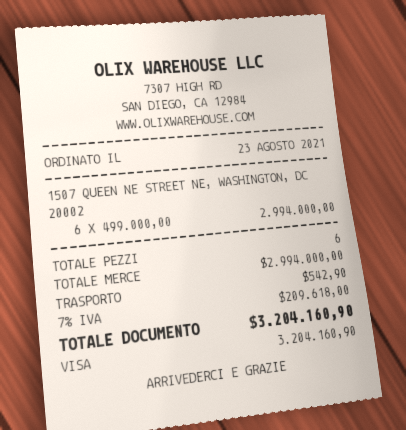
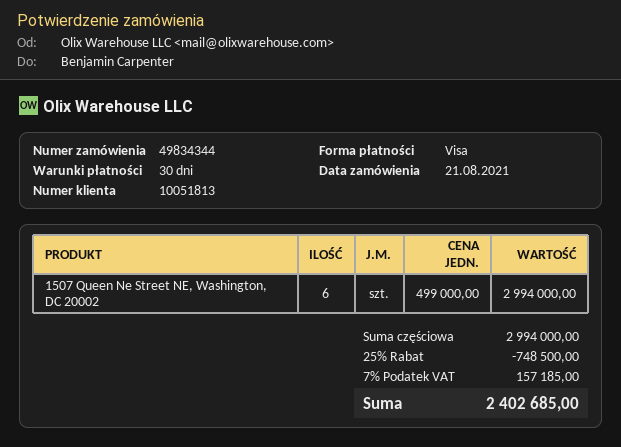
order date: 2021-08-23 -> 2021-08-21
discount: none -> 25% = 748500.00
shipping: 542.90 -> none
tax: 7% = 209618.00 -> 7% = 157185.00
total: 3204160.90 -> 2402685.00

